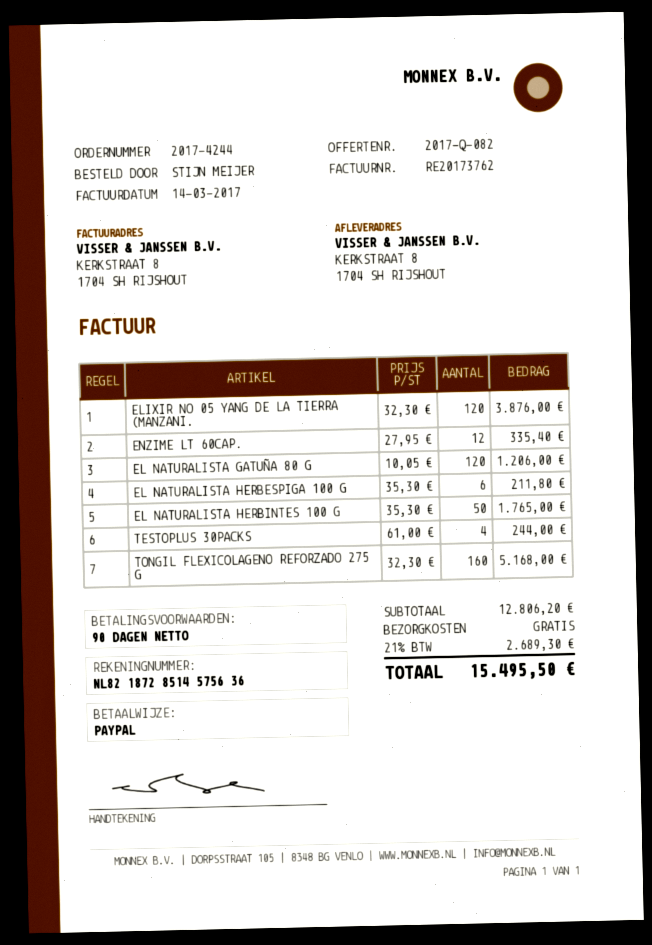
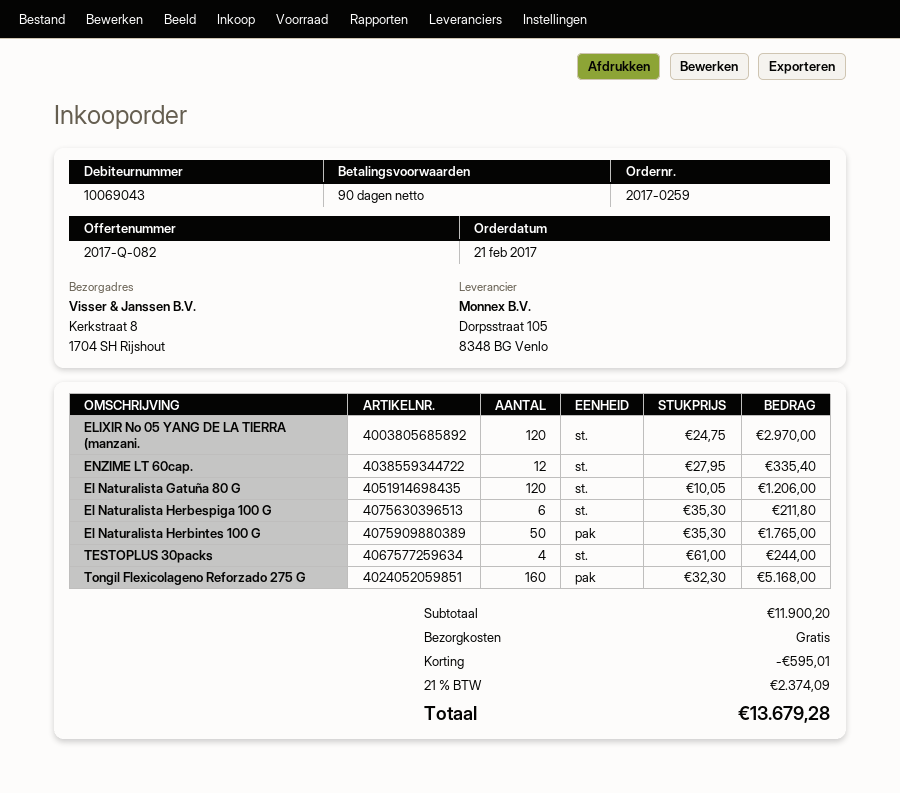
order number: 2017-4244 -> 2017-0259
ELIXIR NO 05 YANG DE LA TIERRA (MANZANI.: 120 x 32.30 = 3876.00 -> 120 x 24.75 = 2970.00
subtotal: 12806.20 -> 11900.20
discount: none -> 595.01
tax: 21% = 2689.30 -> 21% = 2374.09
total: 15495.50 -> 13679.28

